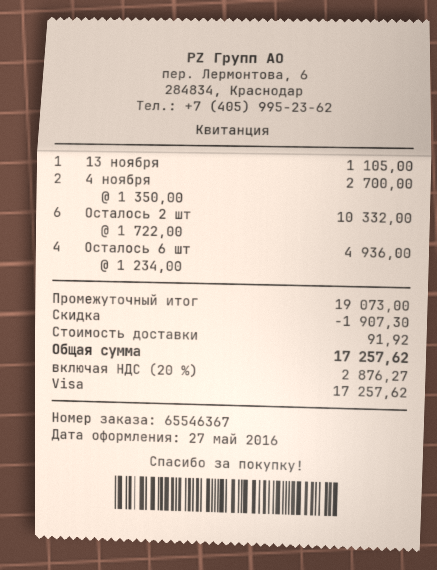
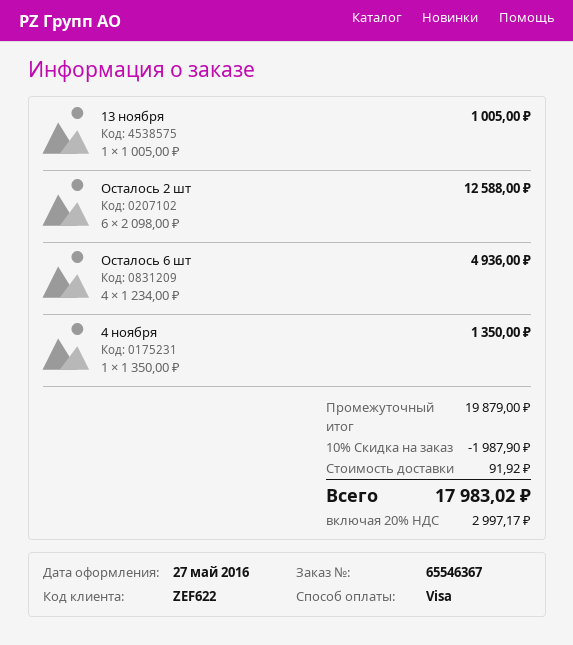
13 ноября: 1 x 1105.00 = 1105.00 -> 1 x 1005.00 = 1005.00
4 ноября: 2 x 1350.00 = 2700.00 -> 1 x 1350.00 = 1350.00
Осталось 2 шт: 6 x 1722.00 = 10332.00 -> 6 x 2098.00 = 12588.00
subtotal: 19073.00 -> 19879.00
discount: 1907.30 -> 1987.90
tax: 20% = 2876.27 -> 20% = 2997.17
total: 17257.62 -> 17983.02

